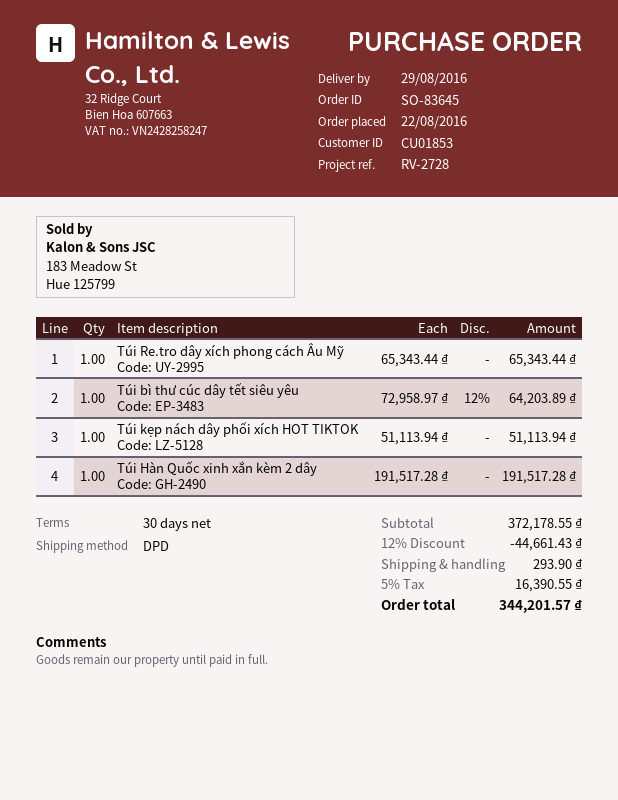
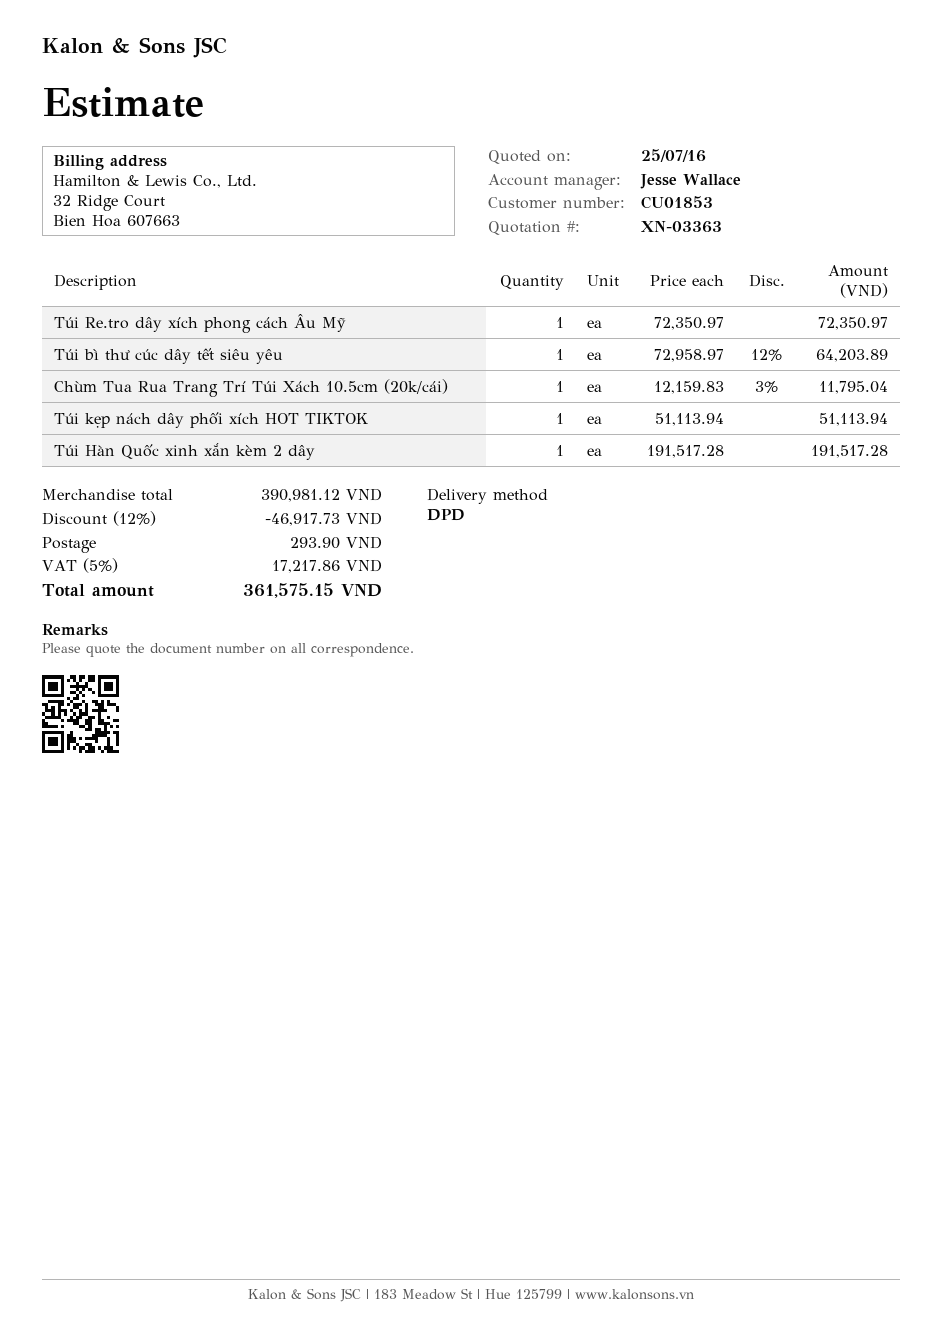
Túi Re.tro dây xích phong cách Âu Mỹ: 1 x 65343.44 = 65343.44 -> 1 x 72350.97 = 72350.97
Chùm Tua Rua Trang Trí Túi Xách 10.5cm (20k/cái): none -> 1 x 12159.83 - 3% = 11795.04
subtotal: 372178.55 -> 390981.12
discount: 12% = 44661.43 -> 12% = 46917.73
tax: 5% = 16390.55 -> 5% = 17217.86
total: 344201.57 -> 361575.15

